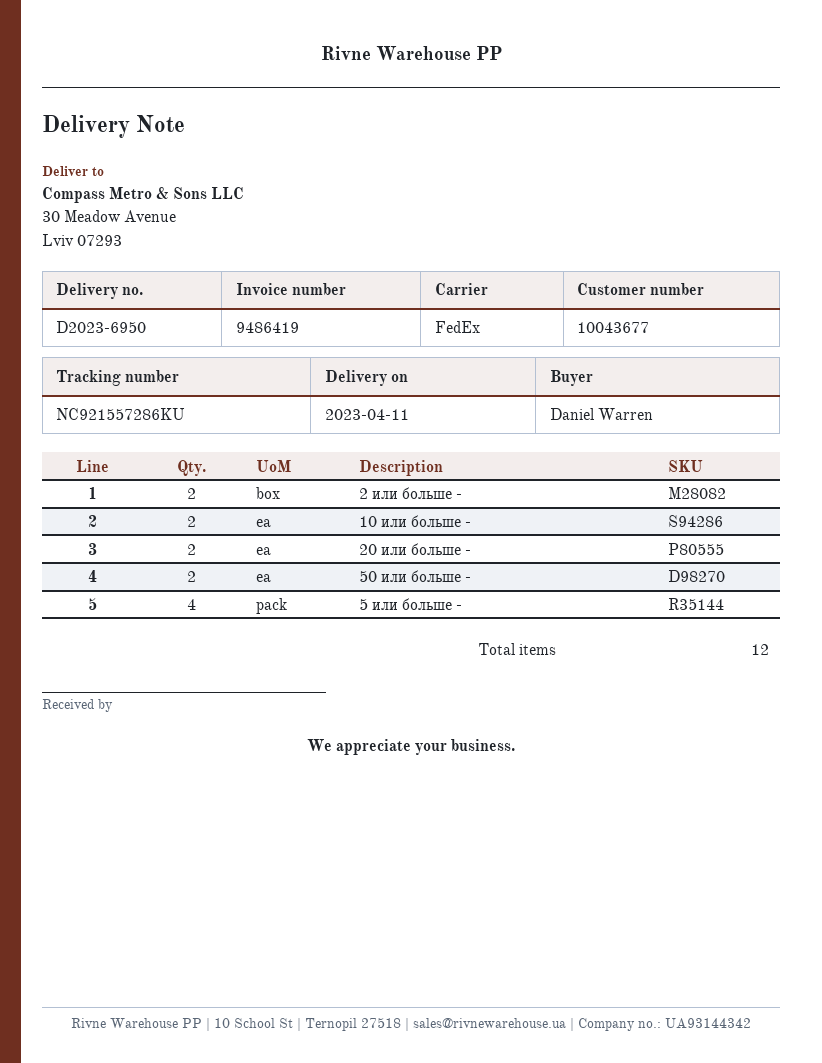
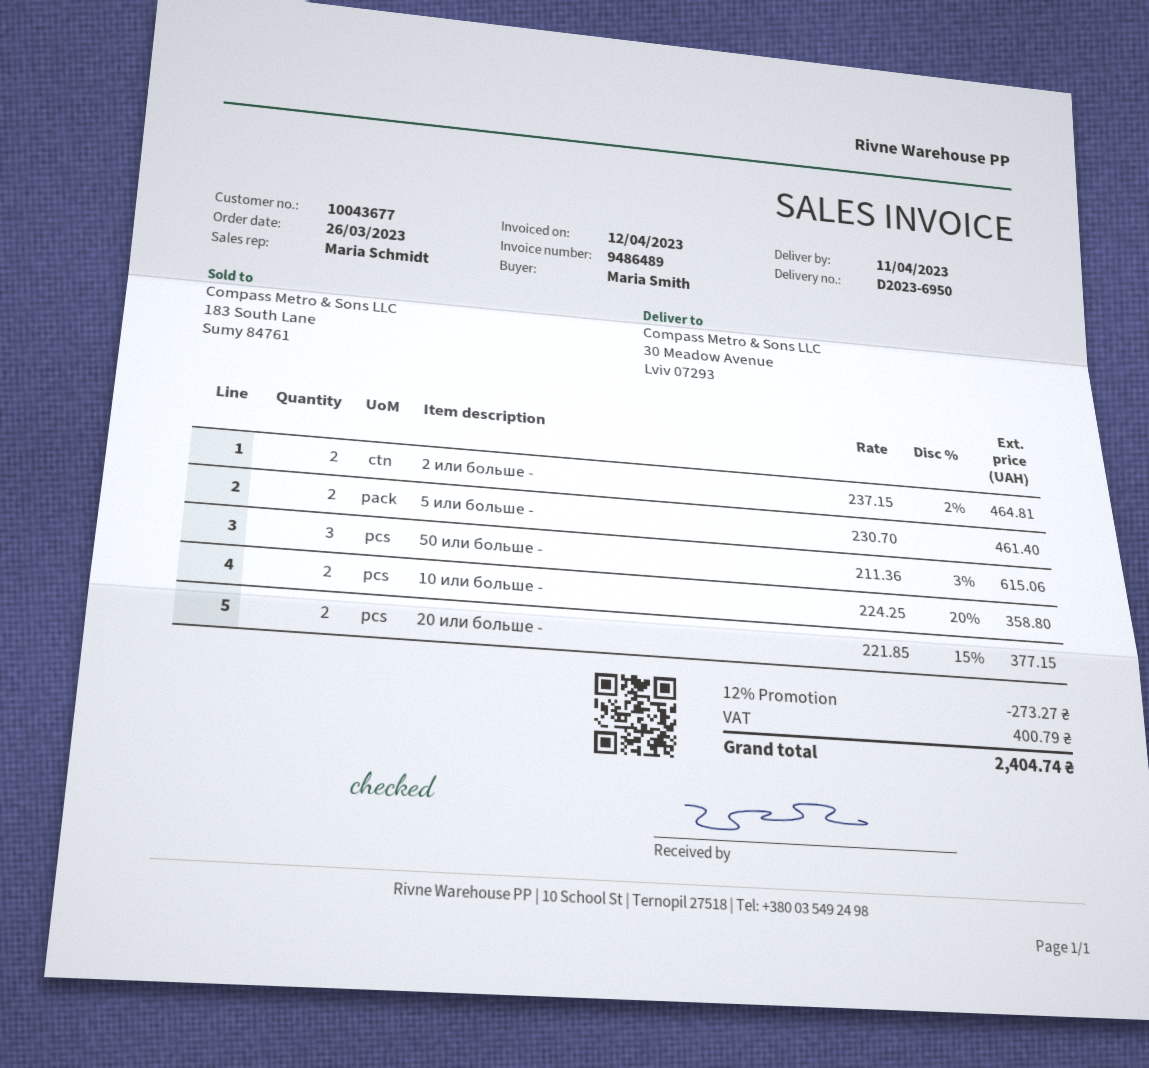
invoice number: 9486419 -> 9486489
ordered by: Daniel Warren -> Maria Smith
50 или больше -: 2 -> 3
5 или больше -: 4 -> 2

